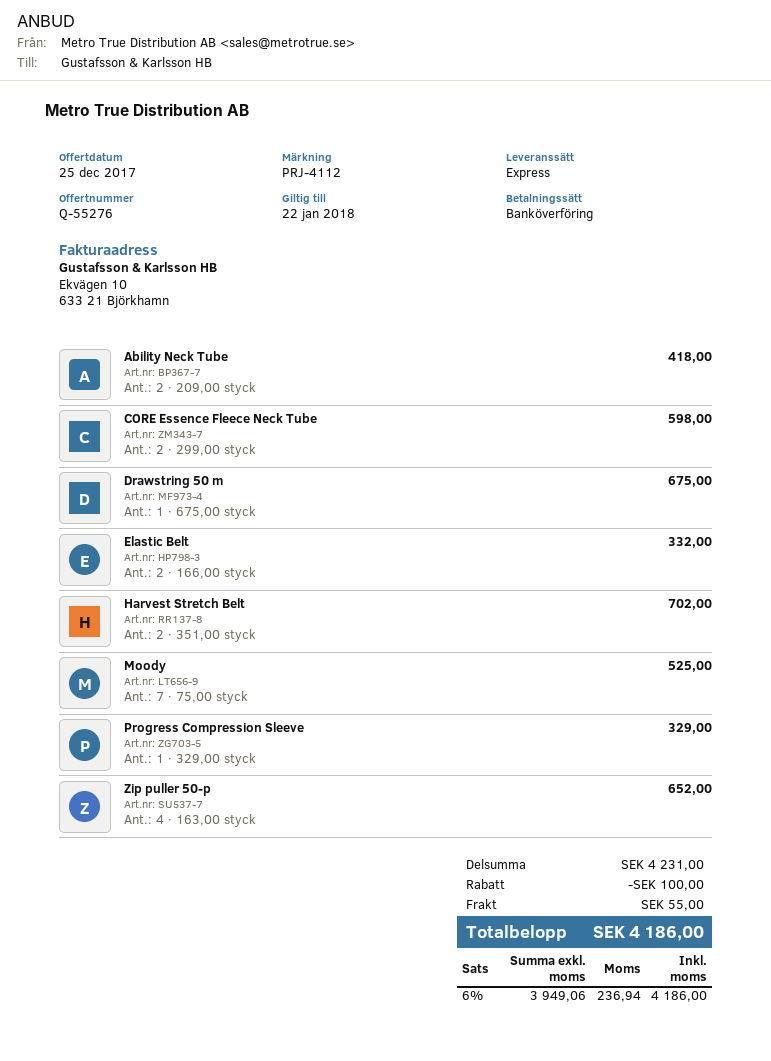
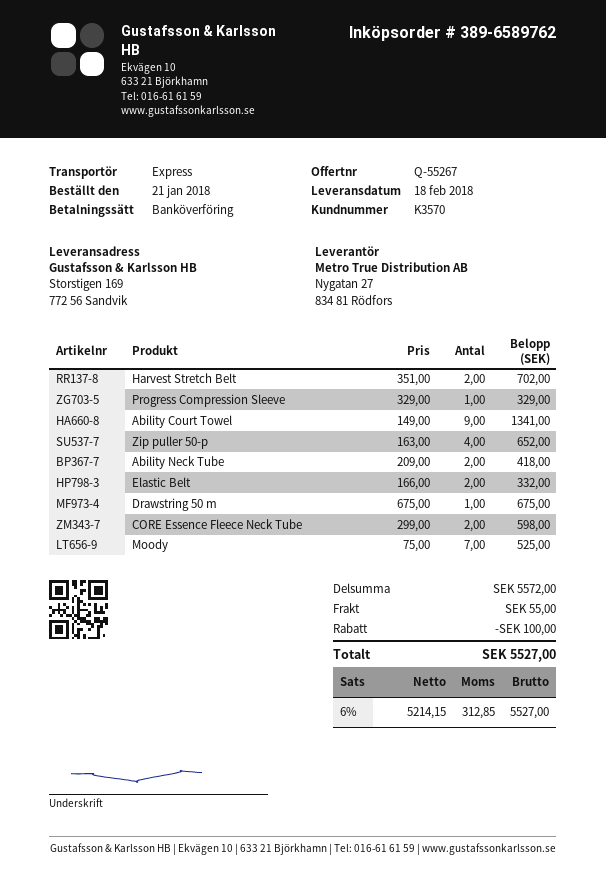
quote number: Q-55276 -> Q-55267
Ability Court Towel: none -> 9 x 149.00 = 1341.00
subtotal: 4231.00 -> 5572.00
net: 3949.06 -> 5214.15
tax: 6% = 236.94 -> 6% = 312.85
total: 4186.00 -> 5527.00

